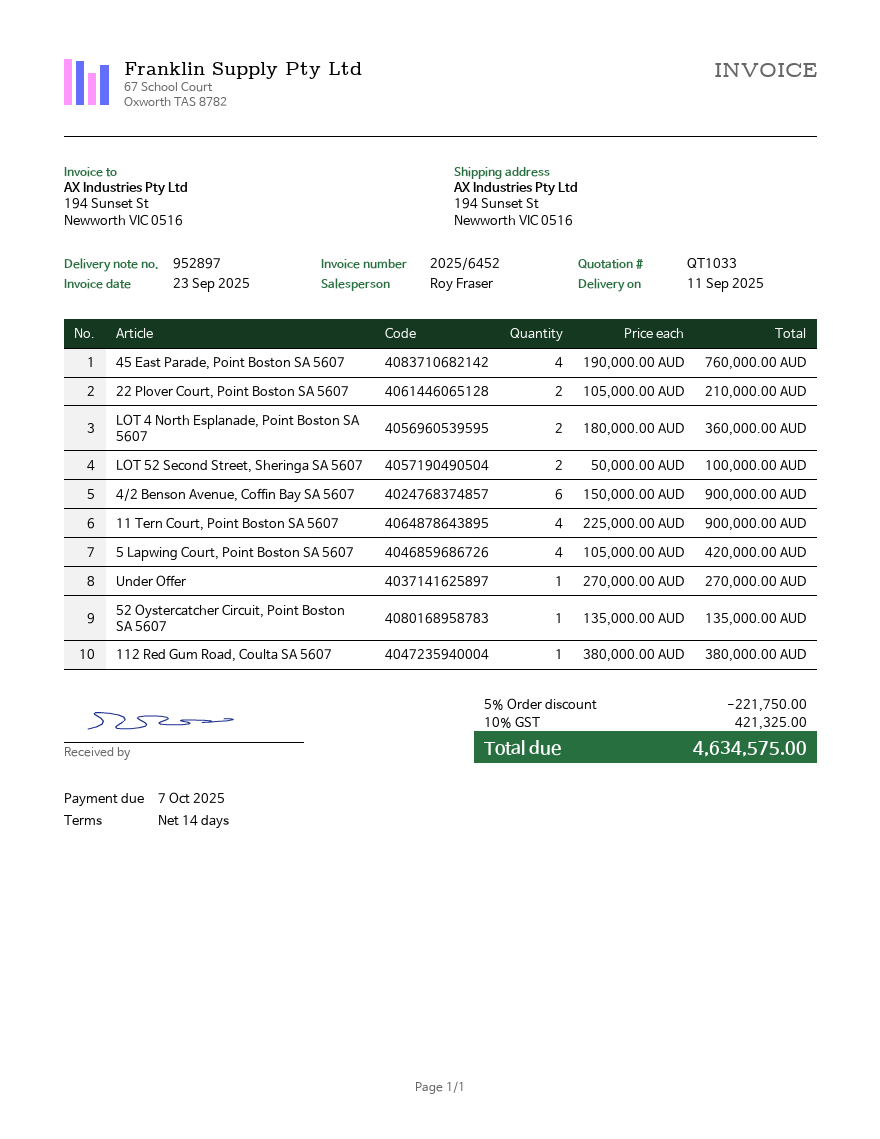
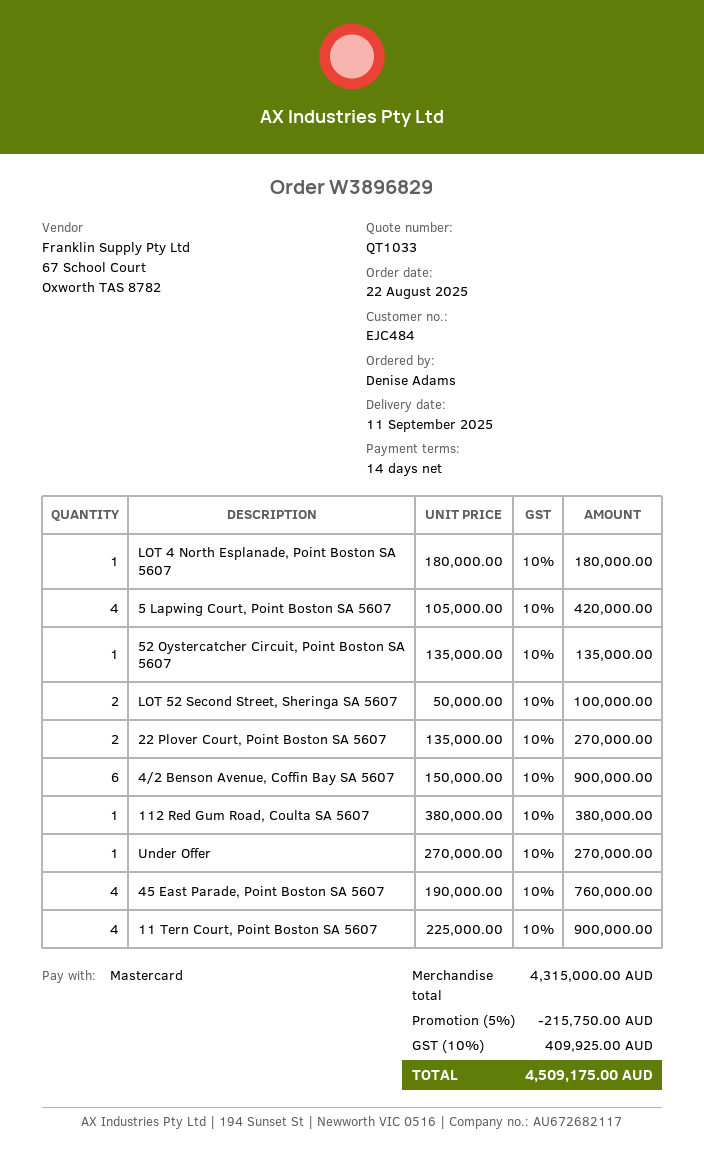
22 Plover Court, Point Boston SA 5607: 2 x 105000.00 = 210000.00 -> 2 x 135000.00 = 270000.00
LOT 4 North Esplanade, Point Boston SA 5607: 2 x 180000.00 = 360000.00 -> 1 x 180000.00 = 180000.00
discount: 5% = 221750.00 -> 5% = 215750.00
tax: 10% = 421325.00 -> 10% = 409925.00
total: 4634575.00 -> 4509175.00

